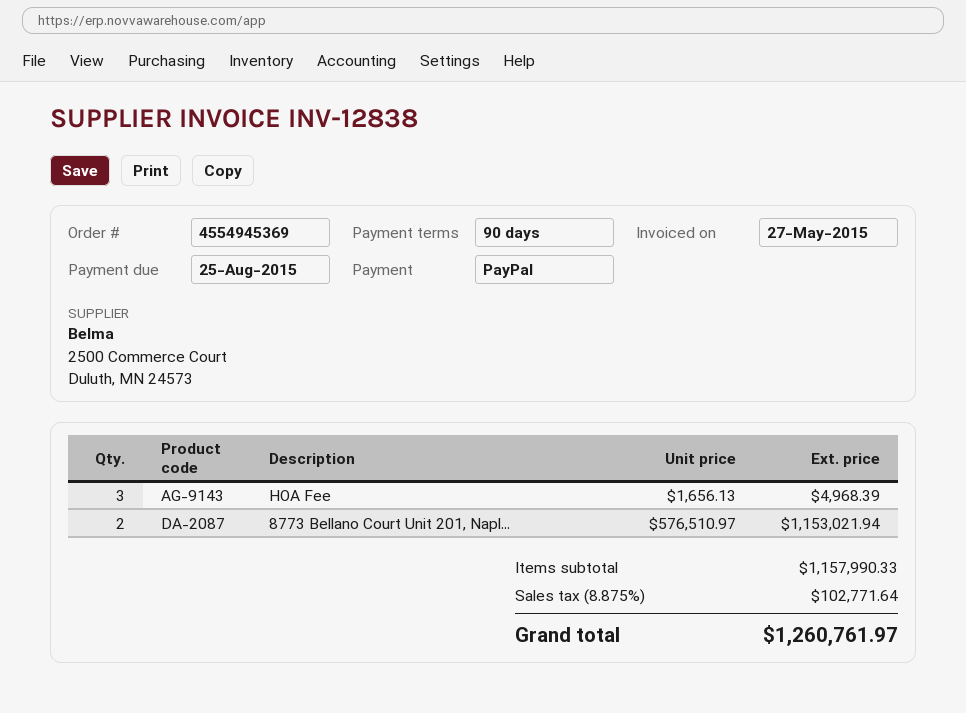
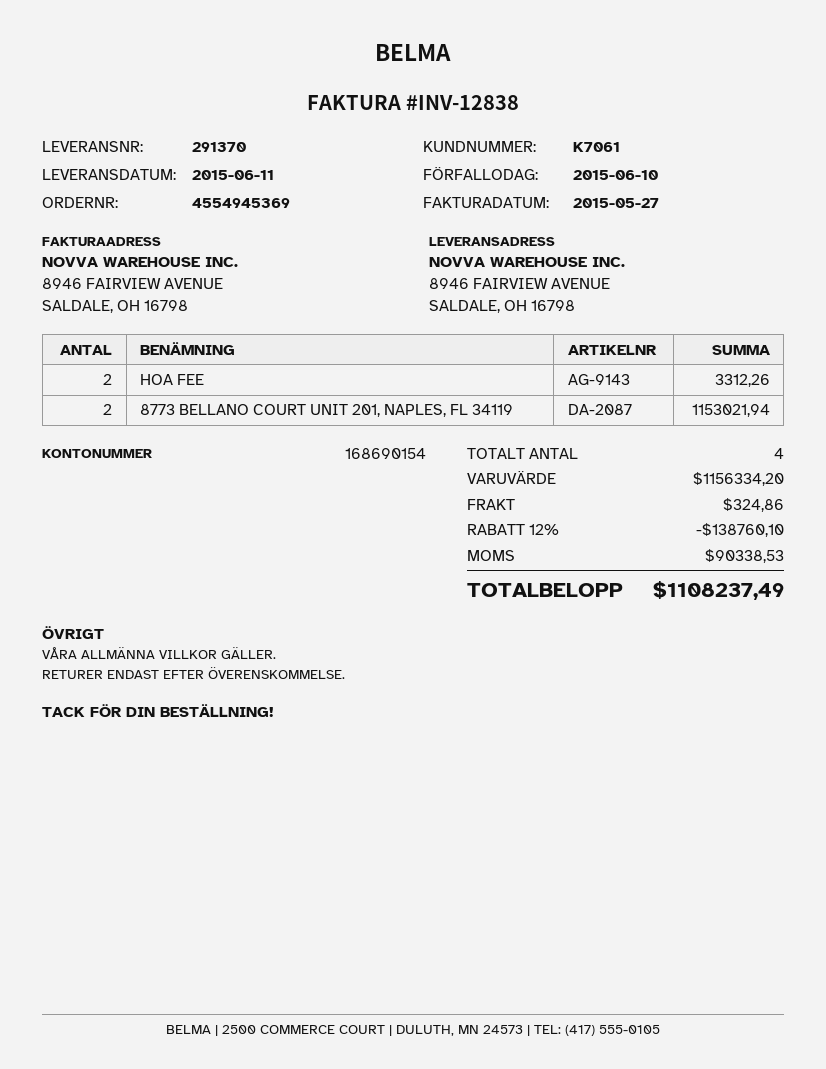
due date: 2015-08-25 -> 2015-06-10
HOA Fee: 3 for 4968.39 -> 2 for 3312.26
subtotal: 1157990.33 -> 1156334.20
discount: none -> 12% = 138760.10
shipping: none -> 324.86
tax: 102771.64 -> 90338.53
total: 1260761.97 -> 1108237.49

